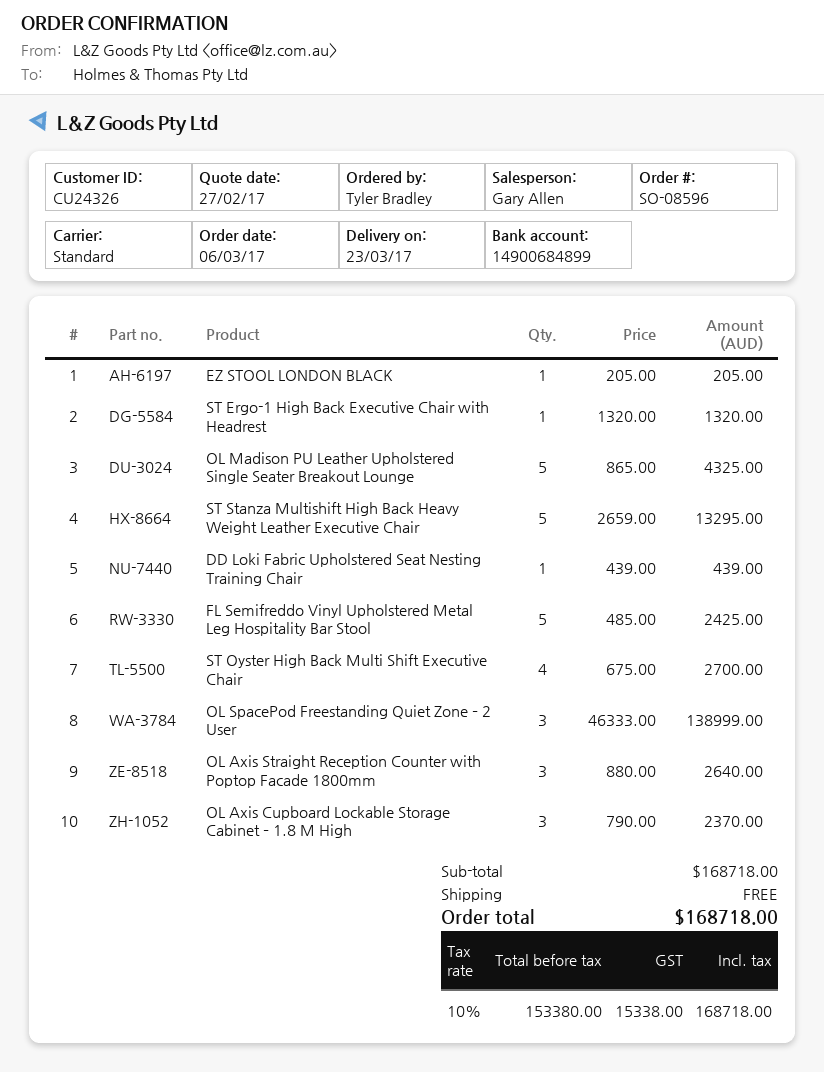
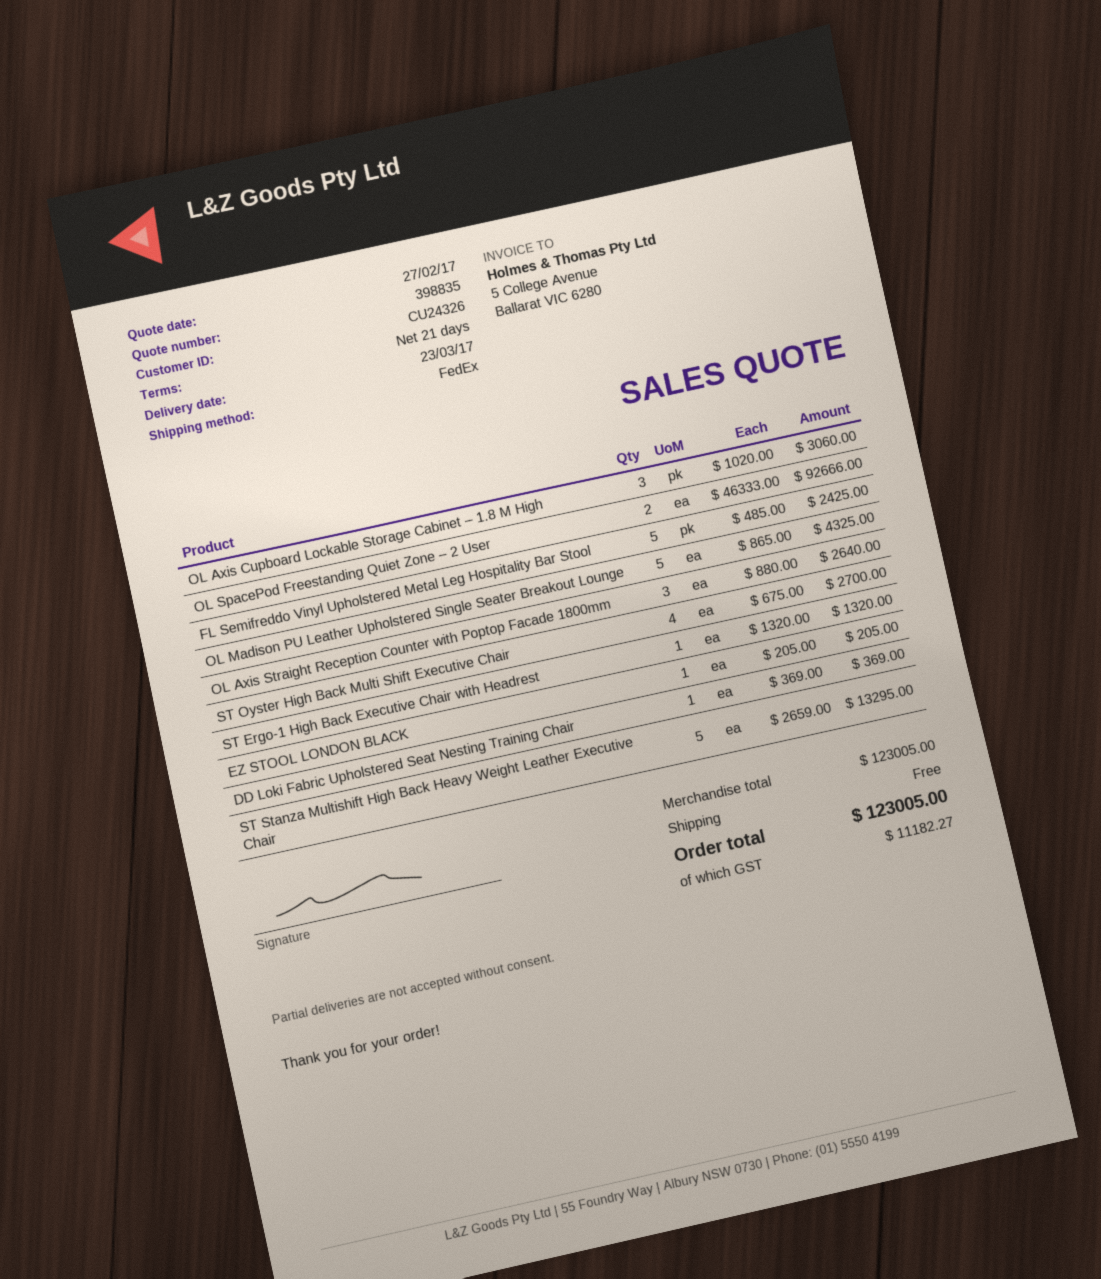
shipping method: standard -> FedEx
DD Loki Fabric Upholstered Seat Nesting Training Chair: 1 x 439.00 = 439.00 -> 1 x 369.00 = 369.00
OL SpacePod Freestanding Quiet Zone – 2 User: 3 x 46333.00 = 138999.00 -> 2 x 46333.00 = 92666.00
OL Axis Cupboard Lockable Storage Cabinet – 1.8 M High: 3 x 790.00 = 2370.00 -> 3 x 1020.00 = 3060.00
subtotal: 168718.00 -> 123005.00
tax: 15338.00 -> 11182.27
total: 168718.00 -> 123005.00

